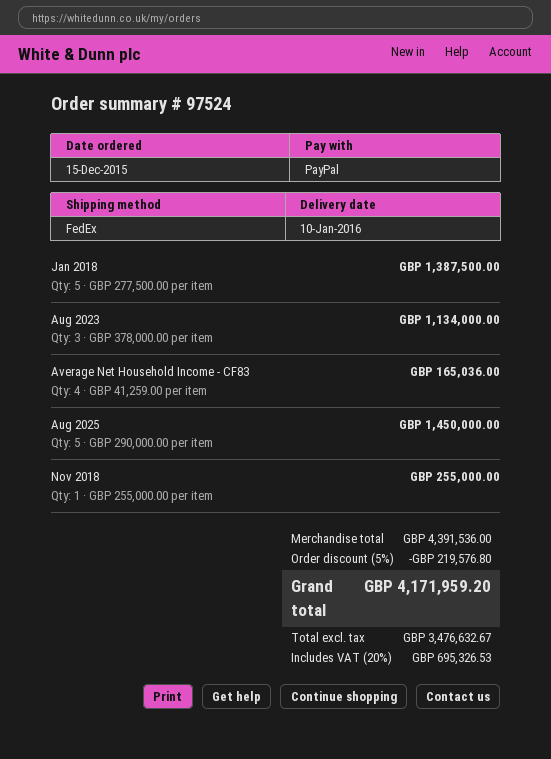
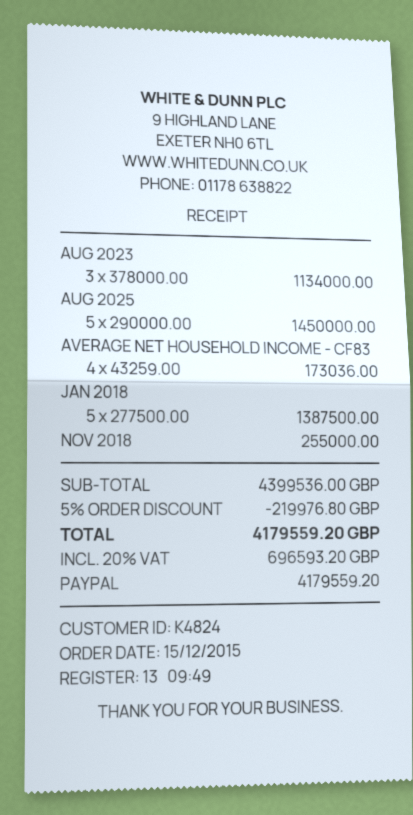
Average Net Household Income - CF83: 4 x 41259.00 = 165036.00 -> 4 x 43259.00 = 173036.00
subtotal: 4391536.00 -> 4399536.00
discount: 5% = 219576.80 -> 5% = 219976.80
tax: 20% = 695326.53 -> 20% = 696593.20
total: 4171959.20 -> 4179559.20

